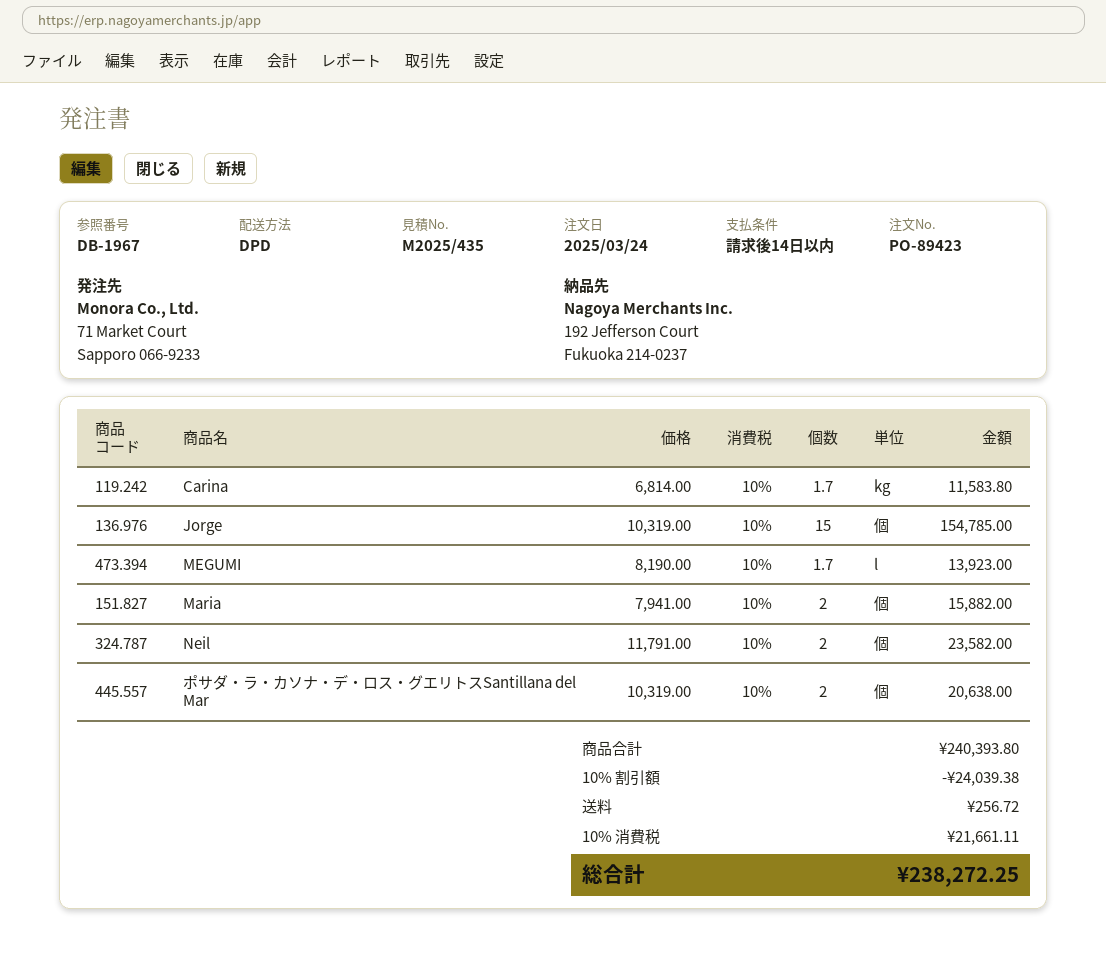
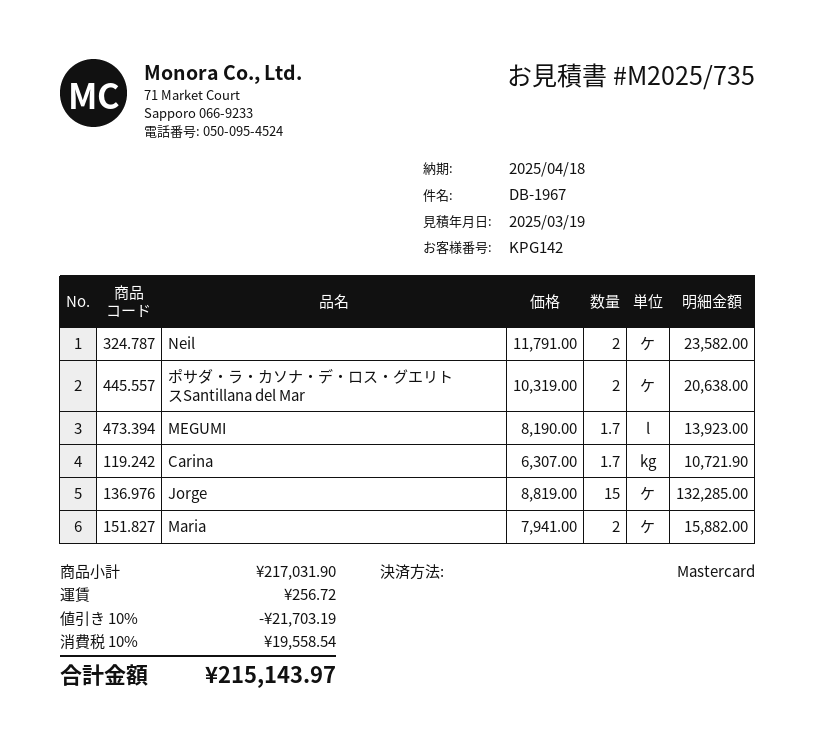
quote number: M2025/435 -> M2025/735
Carina: 1.7 x 6814.00 = 11583.80 -> 1.7 x 6307.00 = 10721.90
Jorge: 15 x 10319.00 = 154785.00 -> 15 x 8819.00 = 132285.00
subtotal: 240393.80 -> 217031.90
discount: 10% = 24039.38 -> 10% = 21703.19
tax: 10% = 21661.11 -> 10% = 19558.54
total: 238272.25 -> 215143.97

